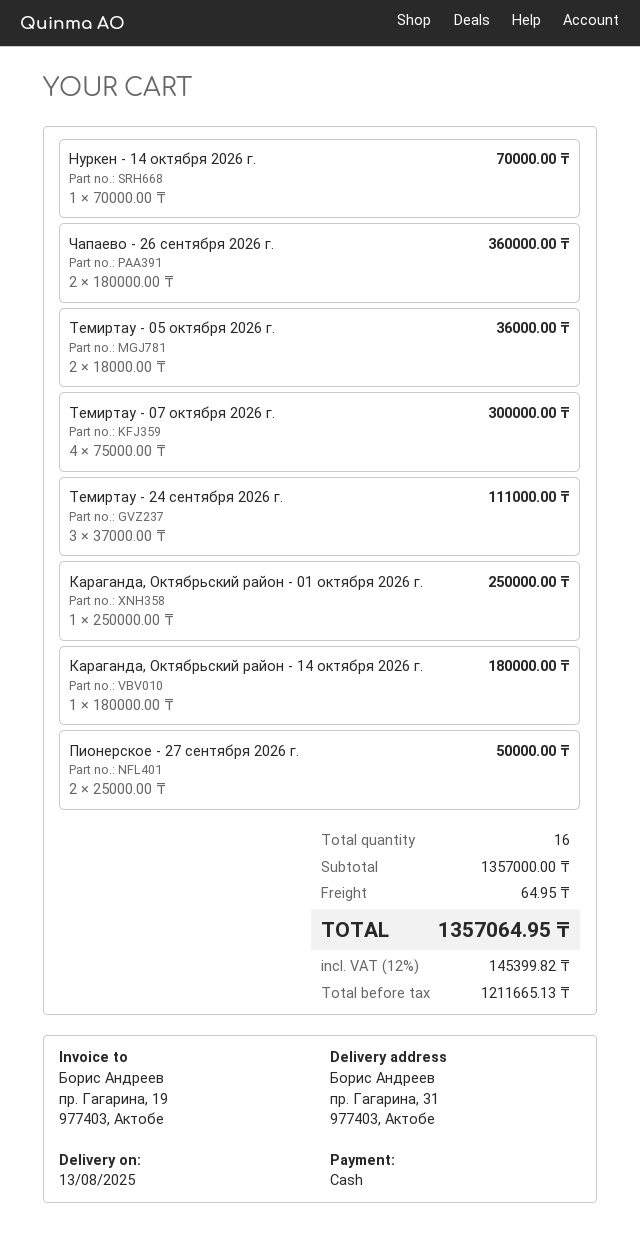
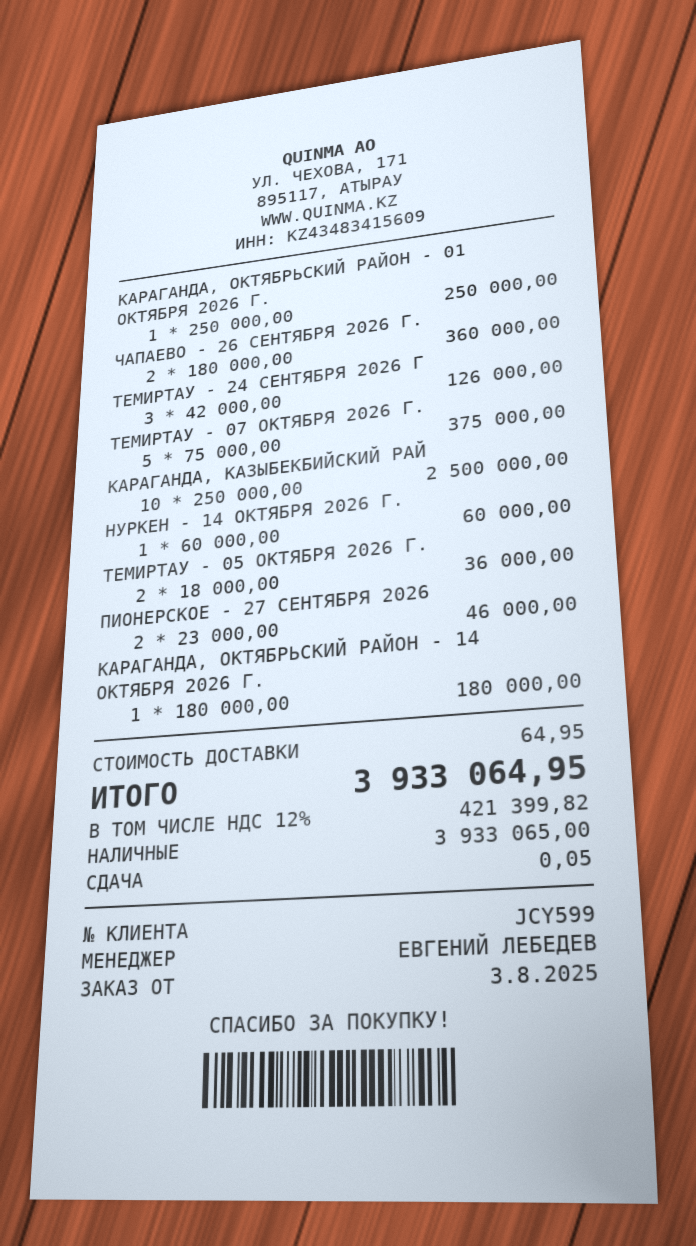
Нуркен - 14 октября 2026 г.: 1 x 70000.00 = 70000.00 -> 1 x 60000.00 = 60000.00
Темиртау - 07 октября 2026 г.: 4 x 75000.00 = 300000.00 -> 5 x 75000.00 = 375000.00
Темиртау - 24 сентября 2026 г.: 3 x 37000.00 = 111000.00 -> 3 x 42000.00 = 126000.00
Пионерское - 27 сентября 2026 г.: 2 x 25000.00 = 50000.00 -> 2 x 23000.00 = 46000.00
КАРАГАНДА, КАЗЫБЕКБИЙСКИЙ РАЙ: none -> 10 x 250000.00 = 2500000.00
tax: 12% = 145399.82 -> 12% = 421399.82
total: 1357064.95 -> 3933064.95

